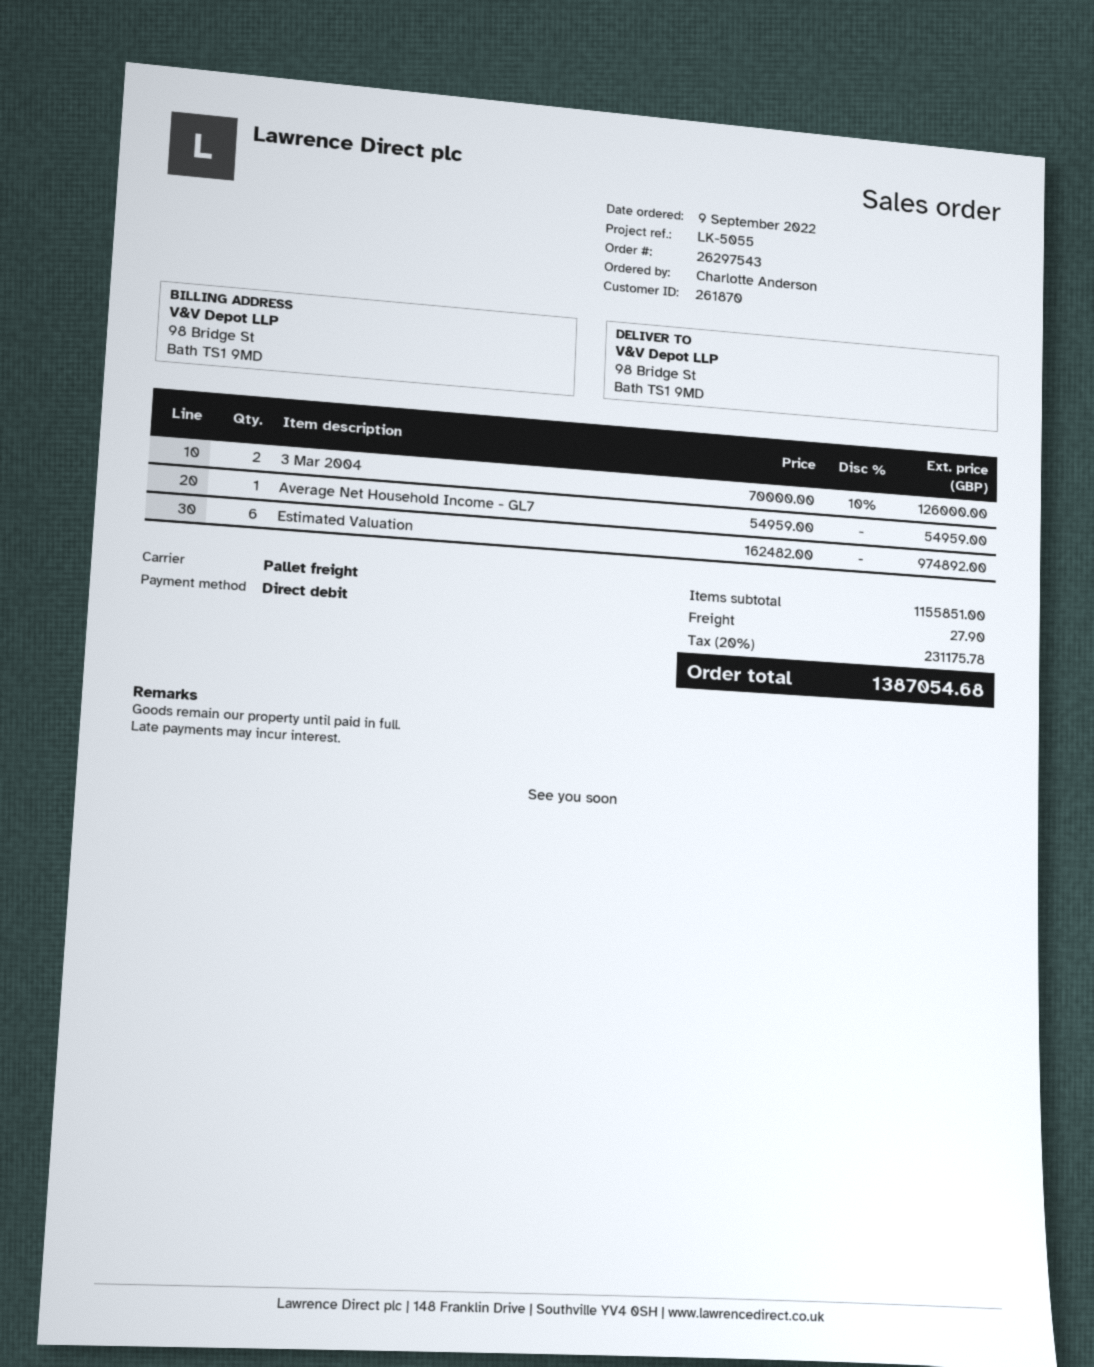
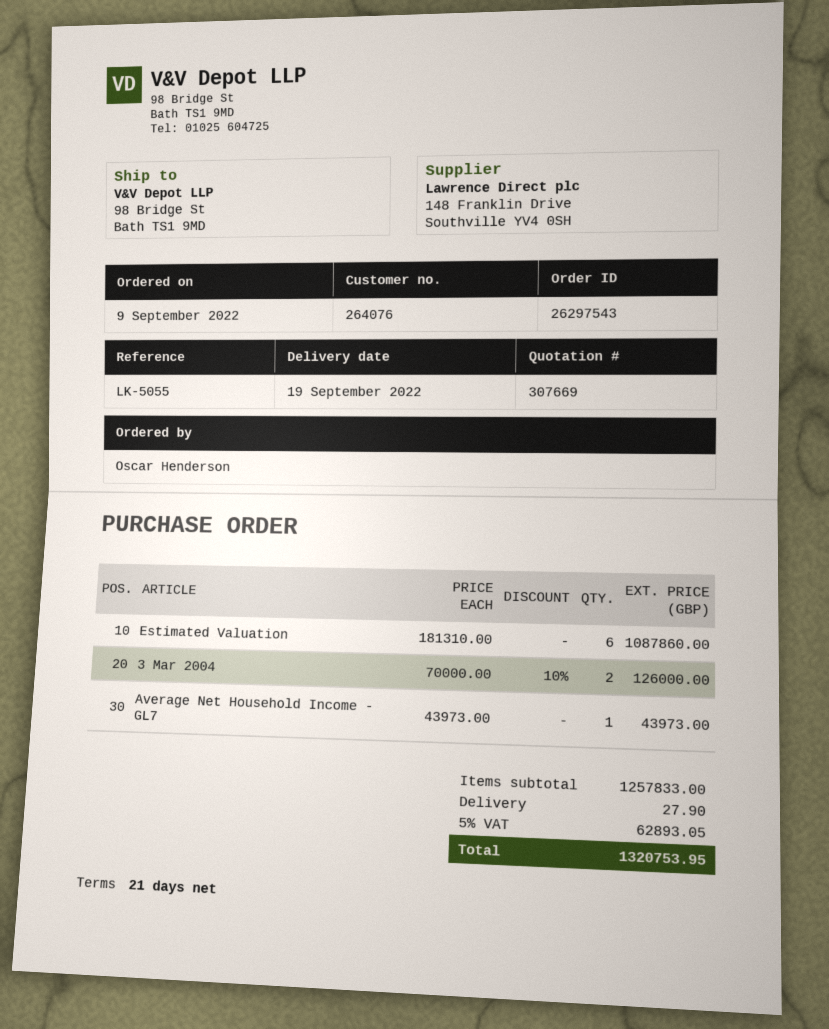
customer number: 261870 -> 264076
ordered by: Charlotte Anderson -> Oscar Henderson
Average Net Household Income - GL7: 1 x 54959.00 = 54959.00 -> 1 x 43973.00 = 43973.00
Estimated Valuation: 6 x 162482.00 = 974892.00 -> 6 x 181310.00 = 1087860.00
subtotal: 1155851.00 -> 1257833.00
tax: 20% = 231175.78 -> 5% = 62893.05
total: 1387054.68 -> 1320753.95

